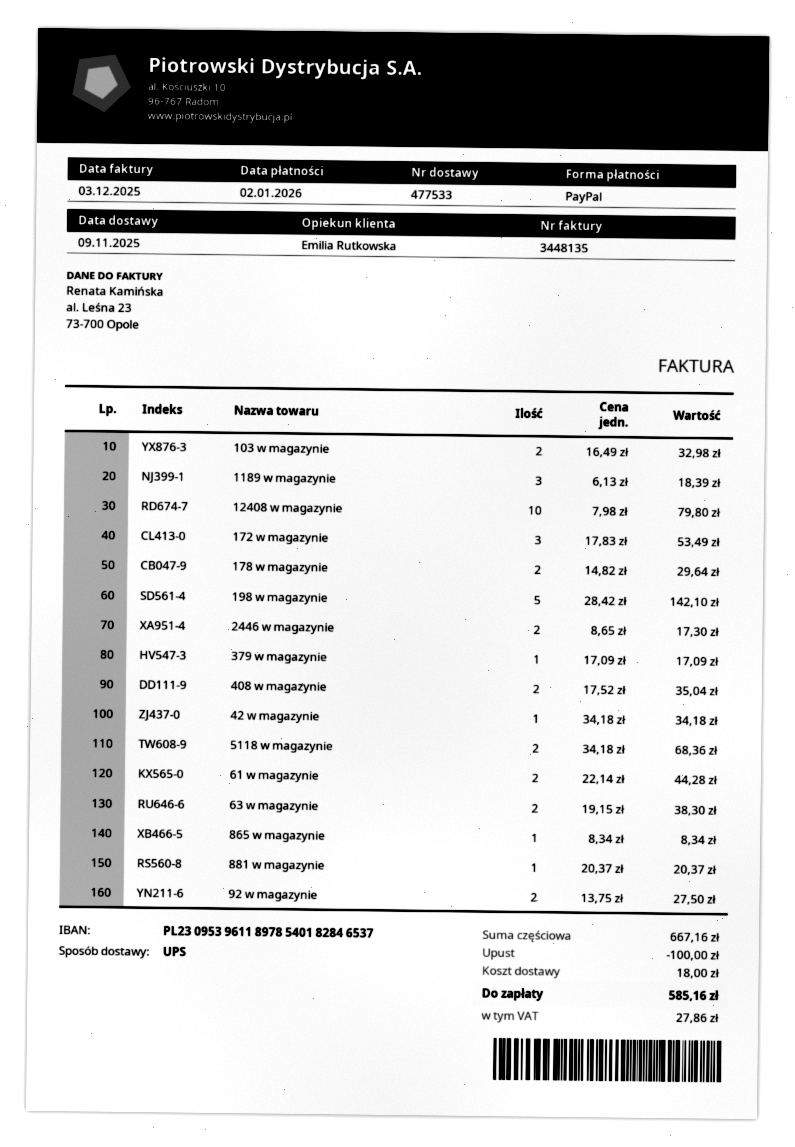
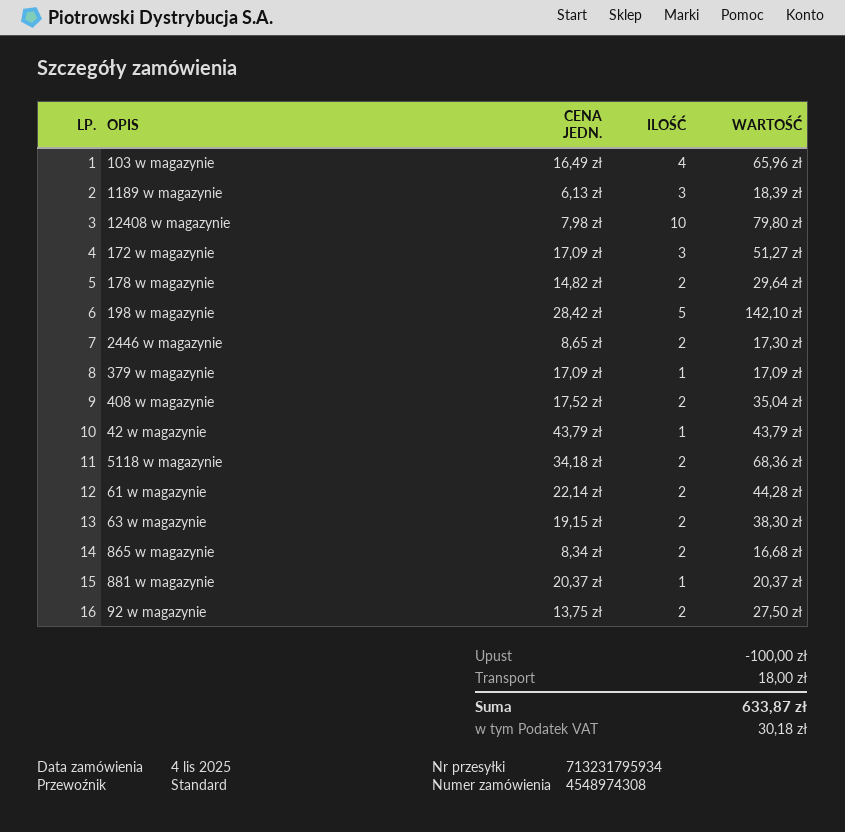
shipping method: UPS -> standard
103 w magazynie: 2 x 16.49 = 32.98 -> 4 x 16.49 = 65.96
172 w magazynie: 3 x 17.83 = 53.49 -> 3 x 17.09 = 51.27
42 w magazynie: 1 x 34.18 = 34.18 -> 1 x 43.79 = 43.79
865 w magazynie: 1 x 8.34 = 8.34 -> 2 x 8.34 = 16.68
tax: 27.86 -> 30.18
total: 585.16 -> 633.87

